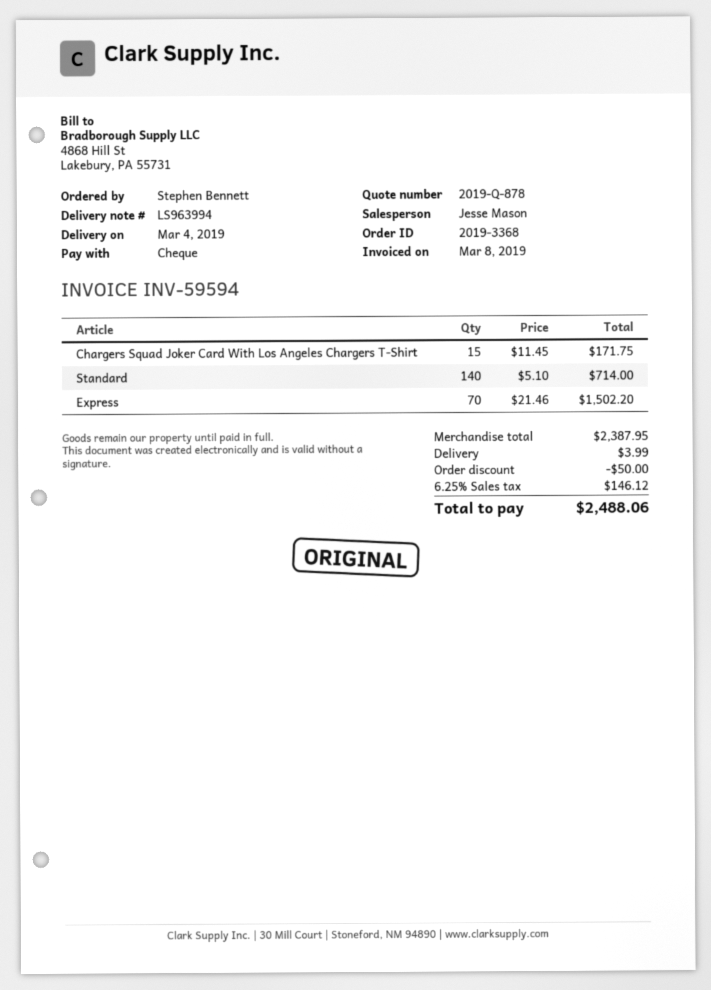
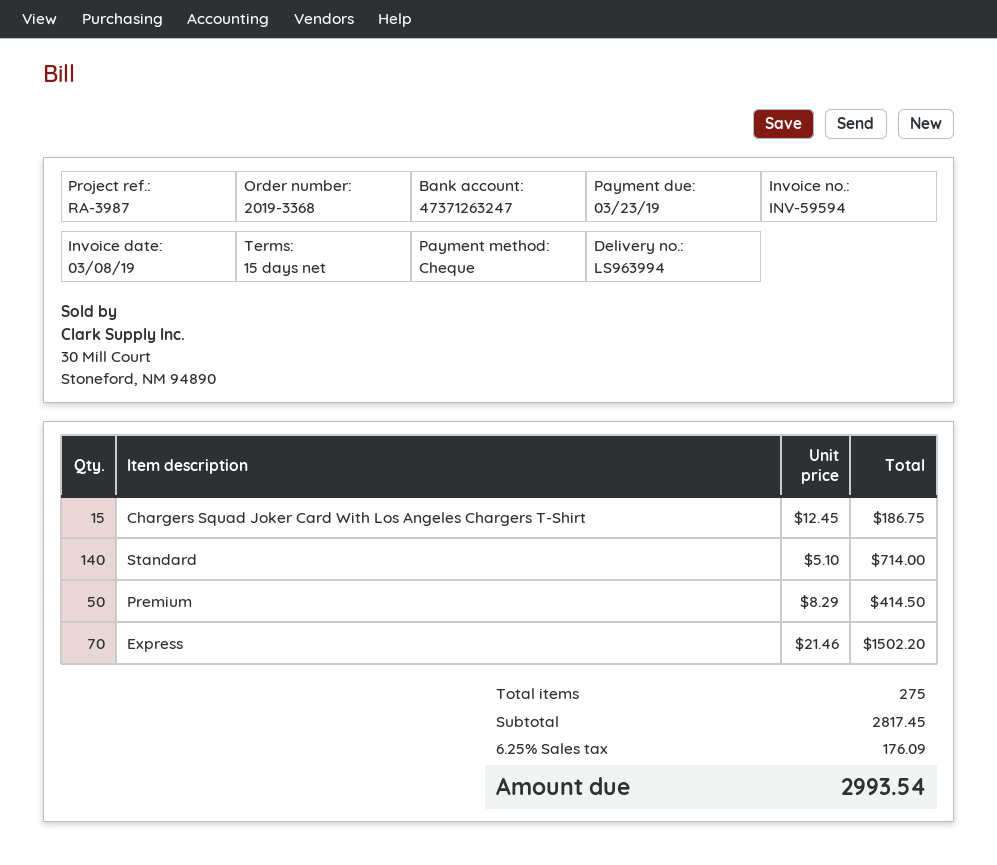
Chargers Squad Joker Card With Los Angeles Chargers T-Shirt: 15 x 11.45 = 171.75 -> 15 x 12.45 = 186.75
Premium: none -> 50 x 8.29 = 414.50
subtotal: 2387.95 -> 2817.45
discount: 50.00 -> none
shipping: 3.99 -> none
tax: 6.25% = 146.12 -> 6.25% = 176.09
total: 2488.06 -> 2993.54

